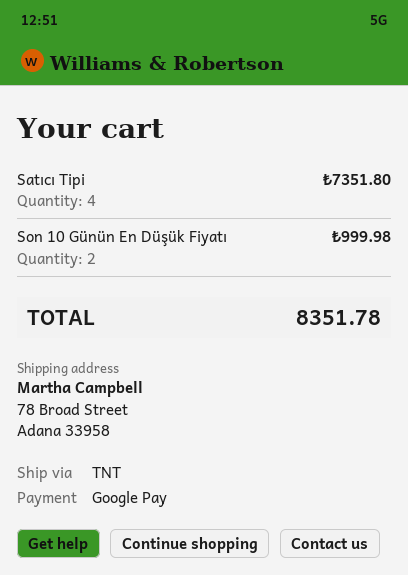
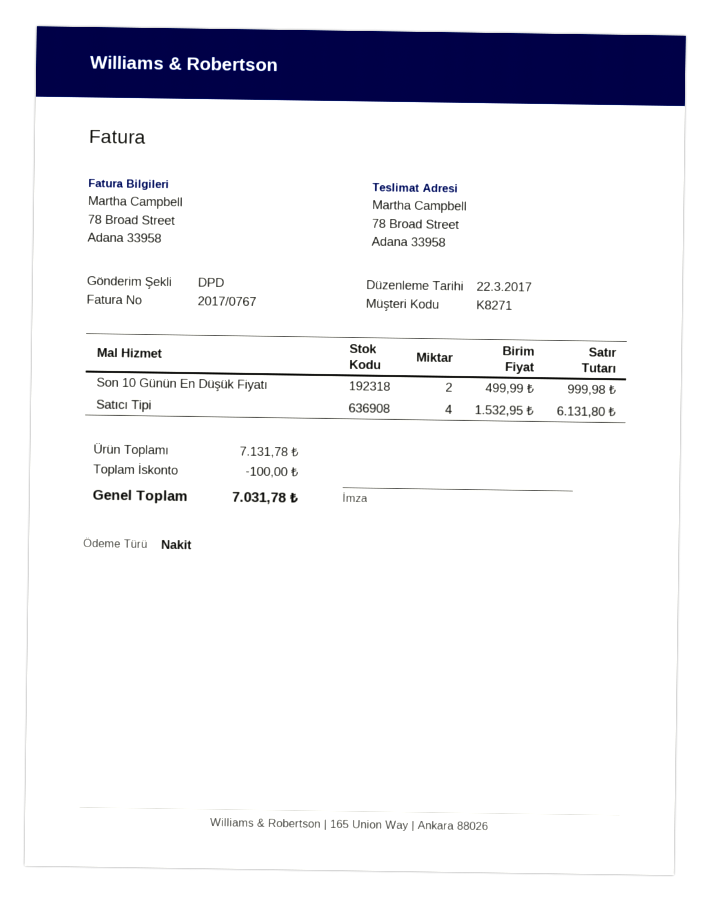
payment method: Google Pay -> cash
shipping method: TNT -> DPD
Satıcı Tipi: 4 for 7351.80 -> 4 for 6131.80
discount: none -> 100.00
total: 8351.78 -> 7031.78

